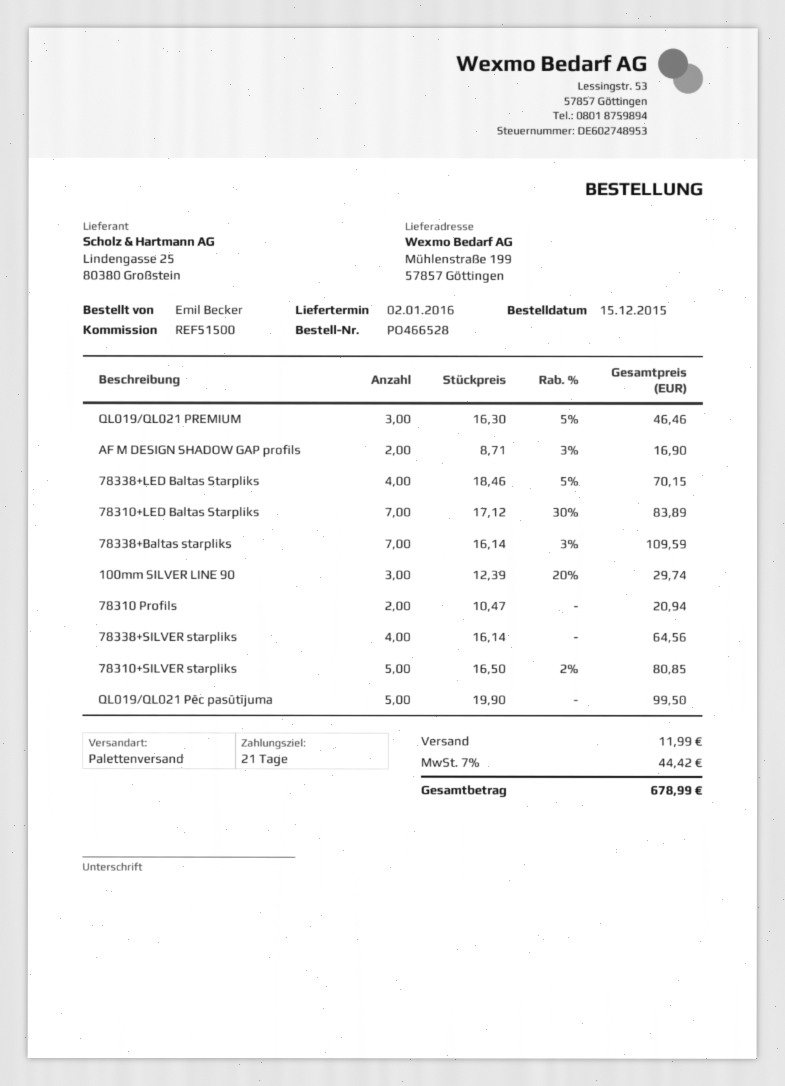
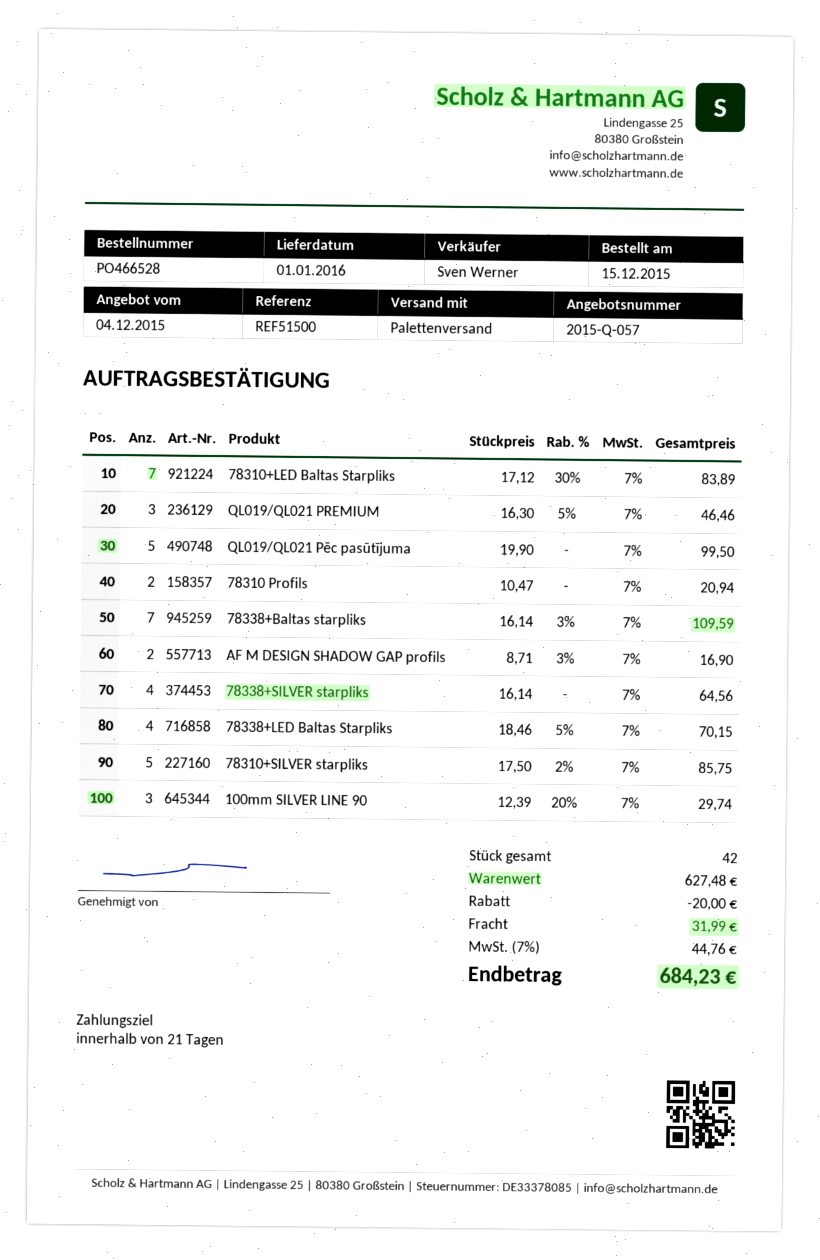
delivery date: 2016-01-02 -> 2016-01-01
78310+SILVER starpliks: 5 x 16.50 - 2% = 80.85 -> 5 x 17.50 - 2% = 85.75
discount: none -> 20.00
shipping: 11.99 -> 31.99
tax: 7% = 44.42 -> 7% = 44.76
total: 678.99 -> 684.23

